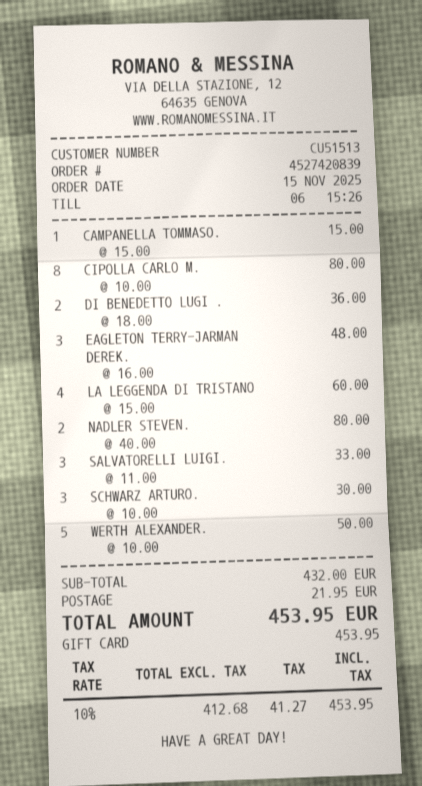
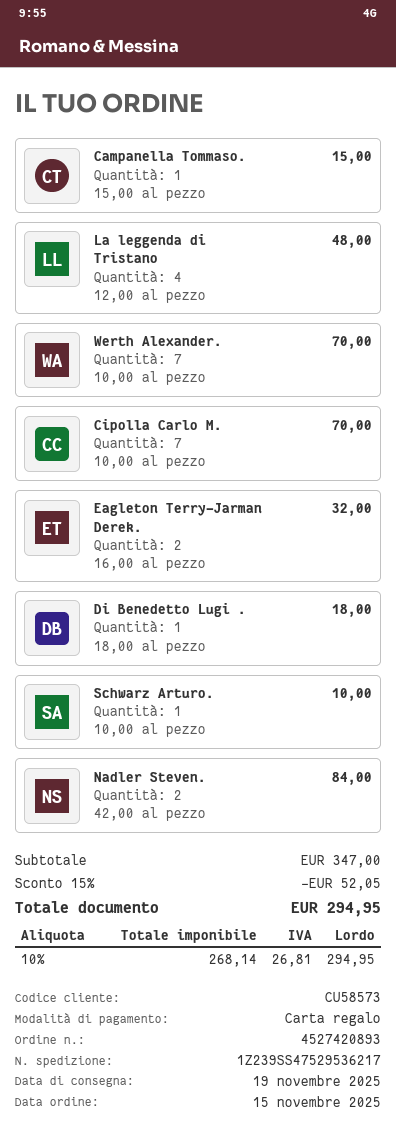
order number: 4527420839 -> 4527420893
customer number: CU51513 -> CU58573
CIPOLLA CARLO M.: 8 x 10.00 = 80.00 -> 7 x 10.00 = 70.00
DI BENEDETTO LUGI .: 2 x 18.00 = 36.00 -> 1 x 18.00 = 18.00
EAGLETON TERRY-JARMAN DEREK.: 3 x 16.00 = 48.00 -> 2 x 16.00 = 32.00
LA LEGGENDA DI TRISTANO: 4 x 15.00 = 60.00 -> 4 x 12.00 = 48.00
NADLER STEVEN.: 2 x 40.00 = 80.00 -> 2 x 42.00 = 84.00
SALVATORELLI LUIGI.: 3 x 11.00 = 33.00 -> none
SCHWARZ ARTURO.: 3 x 10.00 = 30.00 -> 1 x 10.00 = 10.00
WERTH ALEXANDER.: 5 x 10.00 = 50.00 -> 7 x 10.00 = 70.00
subtotal: 432.00 -> 347.00
discount: none -> 15% = 52.05
shipping: 21.95 -> none
net: 412.68 -> 268.14
tax: 10% = 41.27 -> 10% = 26.81
total: 453.95 -> 294.95

